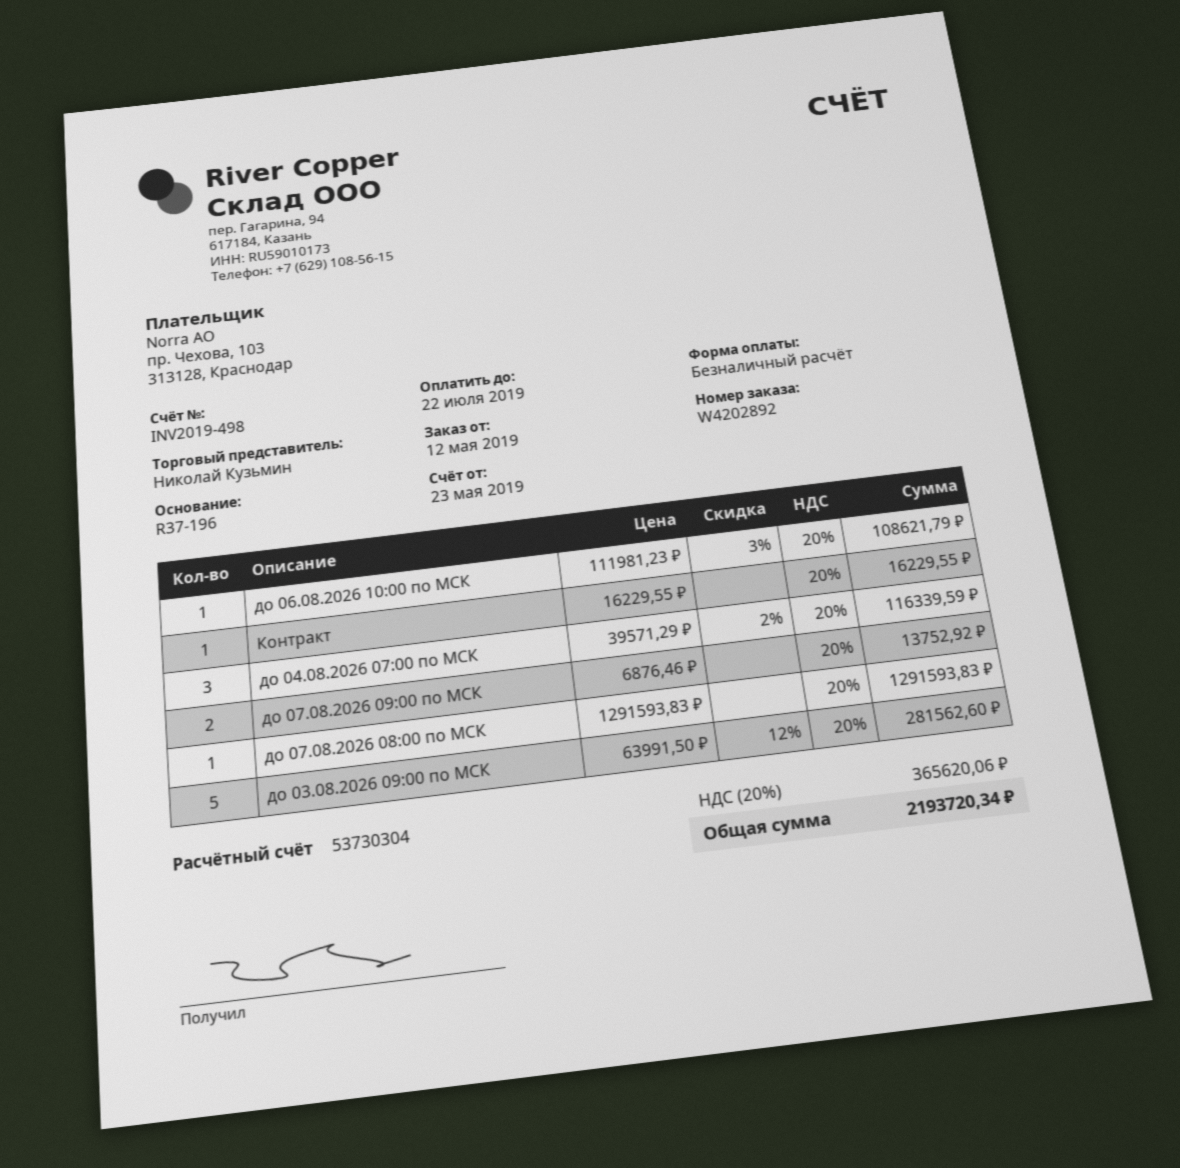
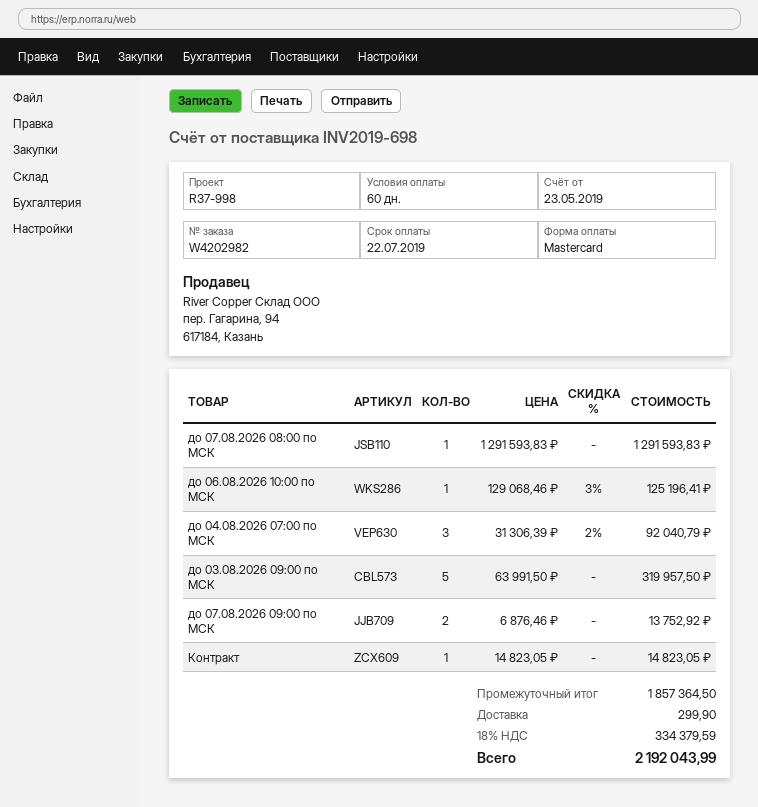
order number: W4202892 -> W4202982
invoice number: INV2019-498 -> INV2019-698
reference: R37-196 -> R37-998
payment method: bank transfer -> Mastercard
до 06.08.2026 10:00 по МСК: 1 x 111981.23 - 3% = 108621.79 -> 1 x 129068.46 - 3% = 125196.41
Контракт: 1 x 16229.55 = 16229.55 -> 1 x 14823.05 = 14823.05
до 04.08.2026 07:00 по МСК: 3 x 39571.29 - 2% = 116339.59 -> 3 x 31306.39 - 2% = 92040.79
до 03.08.2026 09:00 по МСК: 5 x 63991.50 - 12% = 281562.60 -> 5 x 63991.50 = 319957.50
shipping: none -> 299.90
tax: 20% = 365620.06 -> 18% = 334379.59
total: 2193720.34 -> 2192043.99

